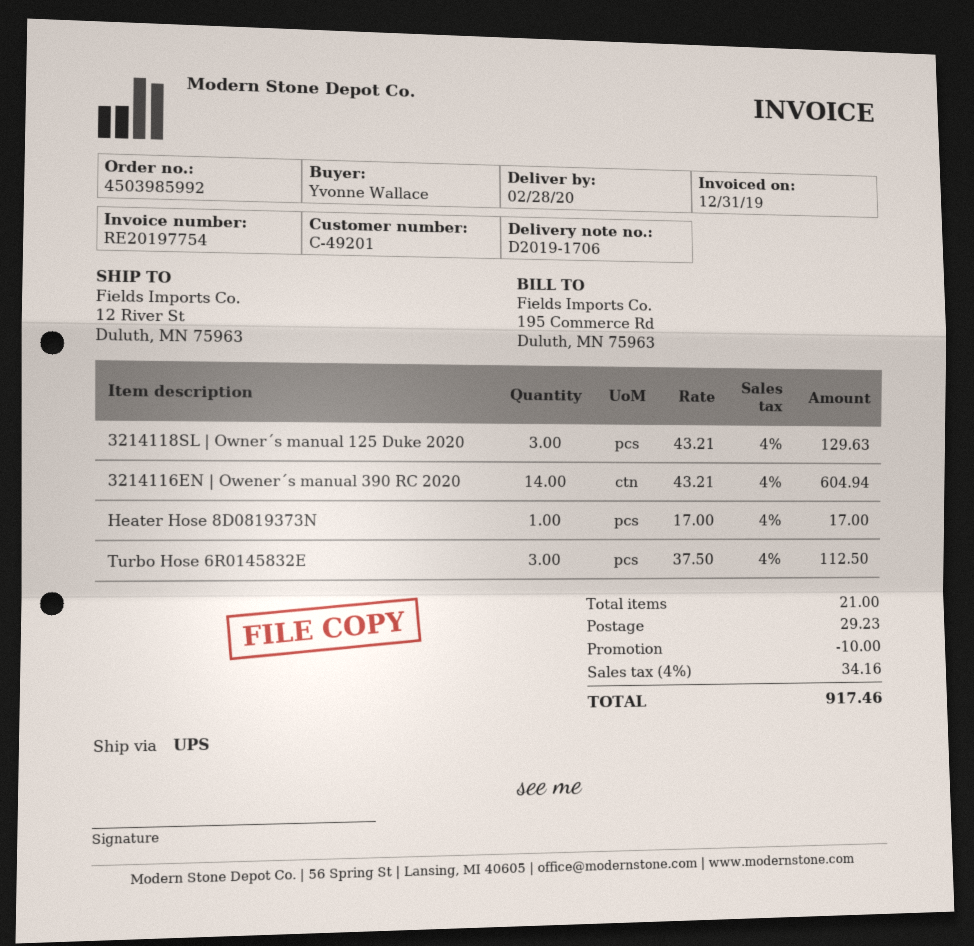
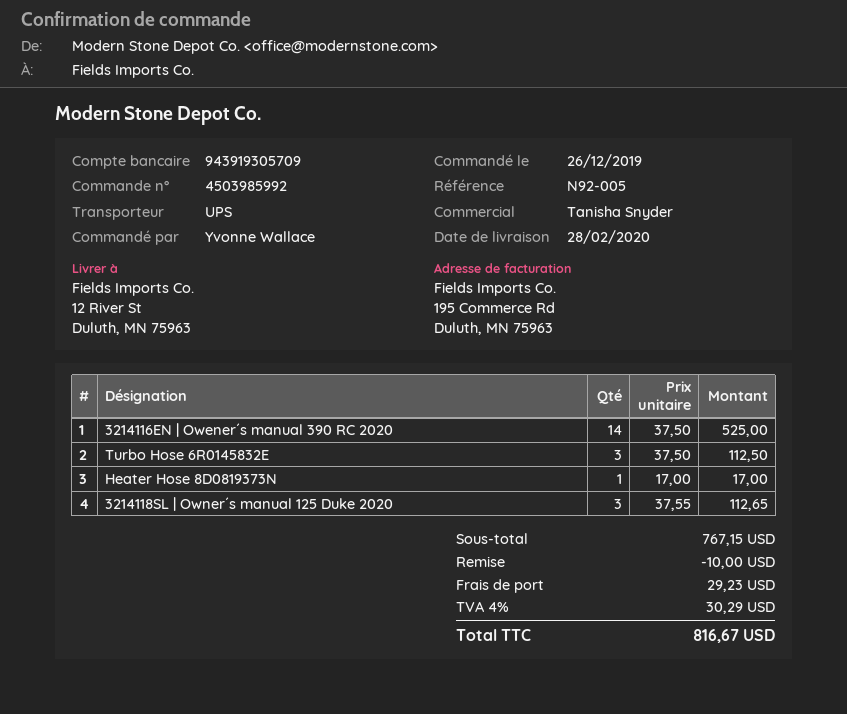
3214118SL | Owner´s manual 125 Duke 2020: 3 x 43.21 = 129.63 -> 3 x 37.55 = 112.65
3214116EN | Owener´s manual 390 RC 2020: 14 x 43.21 = 604.94 -> 14 x 37.50 = 525.00
tax: 4% = 34.16 -> 4% = 30.29
total: 917.46 -> 816.67

